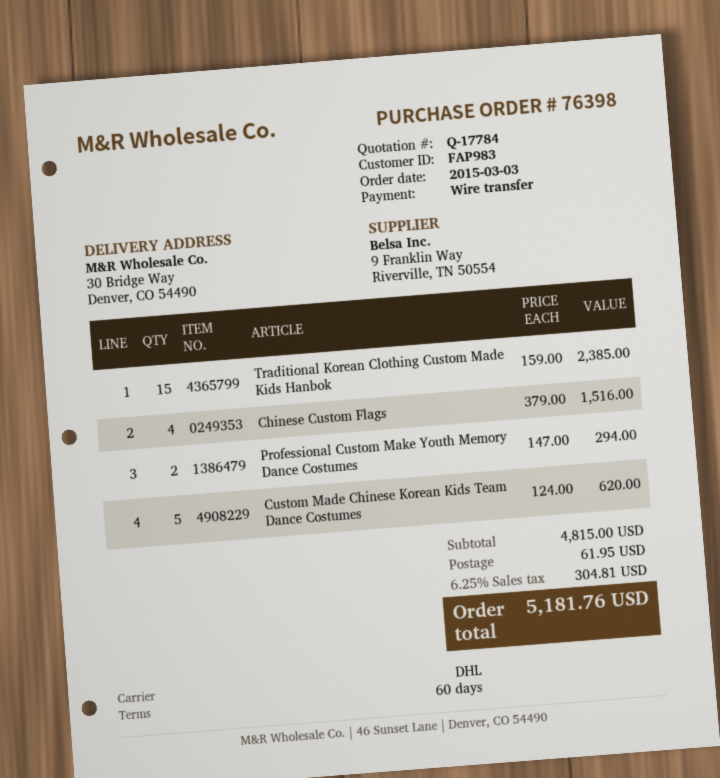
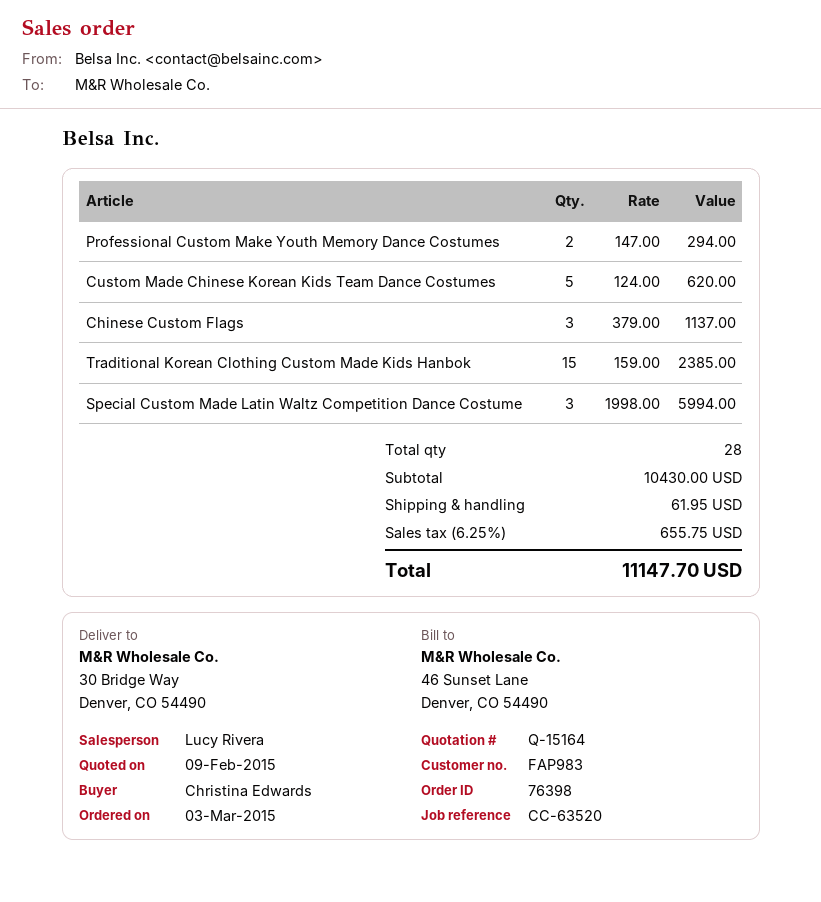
quote number: Q-17784 -> Q-15164
Chinese Custom Flags: 4 x 379.00 = 1516.00 -> 3 x 379.00 = 1137.00
Special Custom Made Latin Waltz Competition Dance Costume: none -> 3 x 1998.00 = 5994.00
subtotal: 4815.00 -> 10430.00
tax: 6.25% = 304.81 -> 6.25% = 655.75
total: 5181.76 -> 11147.70

